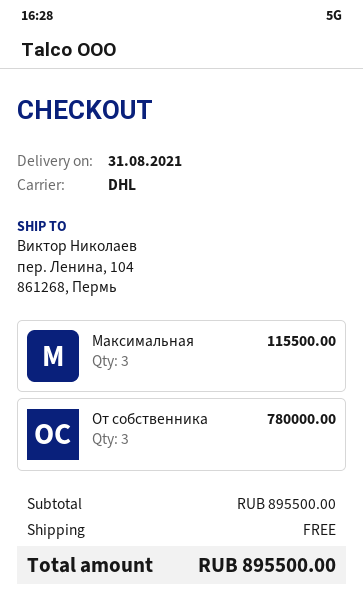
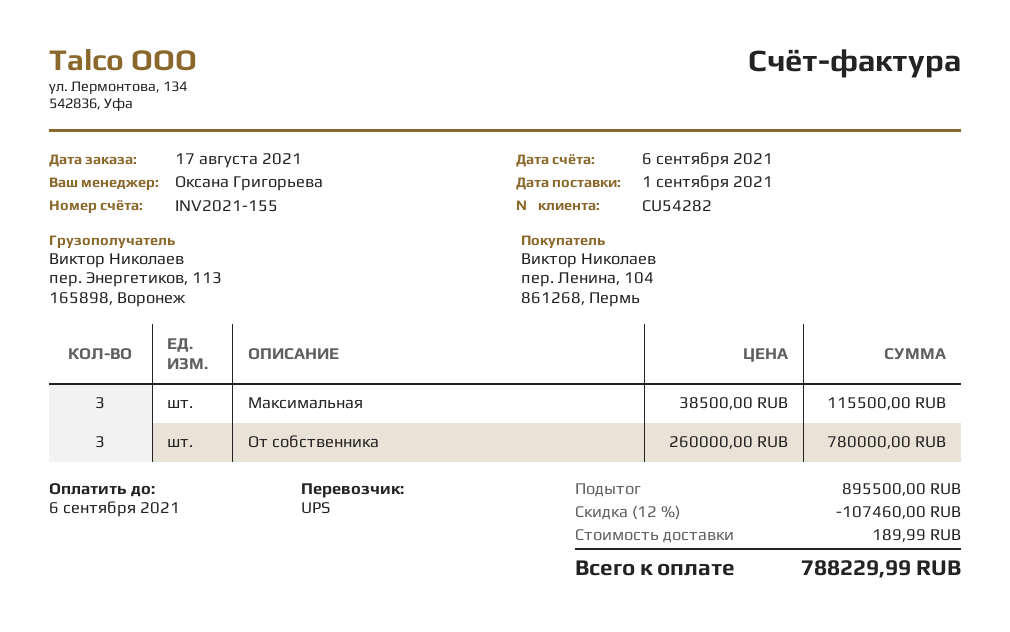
delivery date: 2021-08-31 -> 2021-09-01
shipping method: DHL -> UPS
ship to: пер. Ленина, 104, 861268, Пермь -> пер. Энергетиков, 113, 165898, Воронеж
discount: none -> 12% = 107460.00
shipping: 0.00 -> 189.99
total: 895500.00 -> 788229.99

